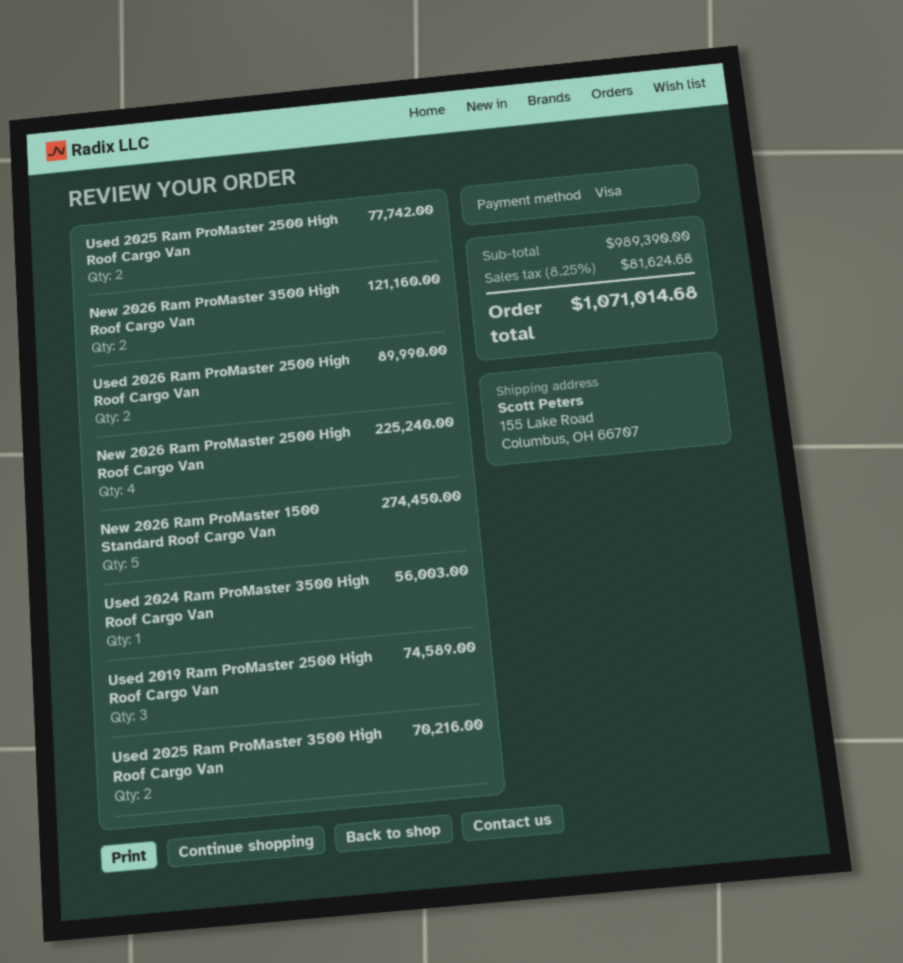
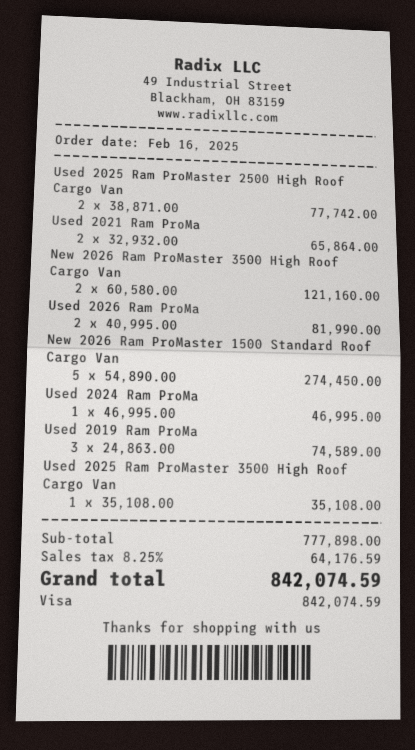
Used 2026 Ram ProMaster 2500 High Roof Cargo Van: 2 for 89990.00 -> 2 for 81990.00
New 2026 Ram ProMaster 2500 High Roof Cargo Van: 4 for 225240.00 -> none
Used 2024 Ram ProMaster 3500 High Roof Cargo Van: 1 for 56003.00 -> 1 for 46995.00
Used 2025 Ram ProMaster 3500 High Roof Cargo Van: 2 for 70216.00 -> 1 for 35108.00
Used 2021 Ram ProMa: none -> 2 for 65864.00
subtotal: 989390.00 -> 777898.00
tax: 8.25% = 81624.68 -> 8.25% = 64176.59
total: 1071014.68 -> 842074.59

